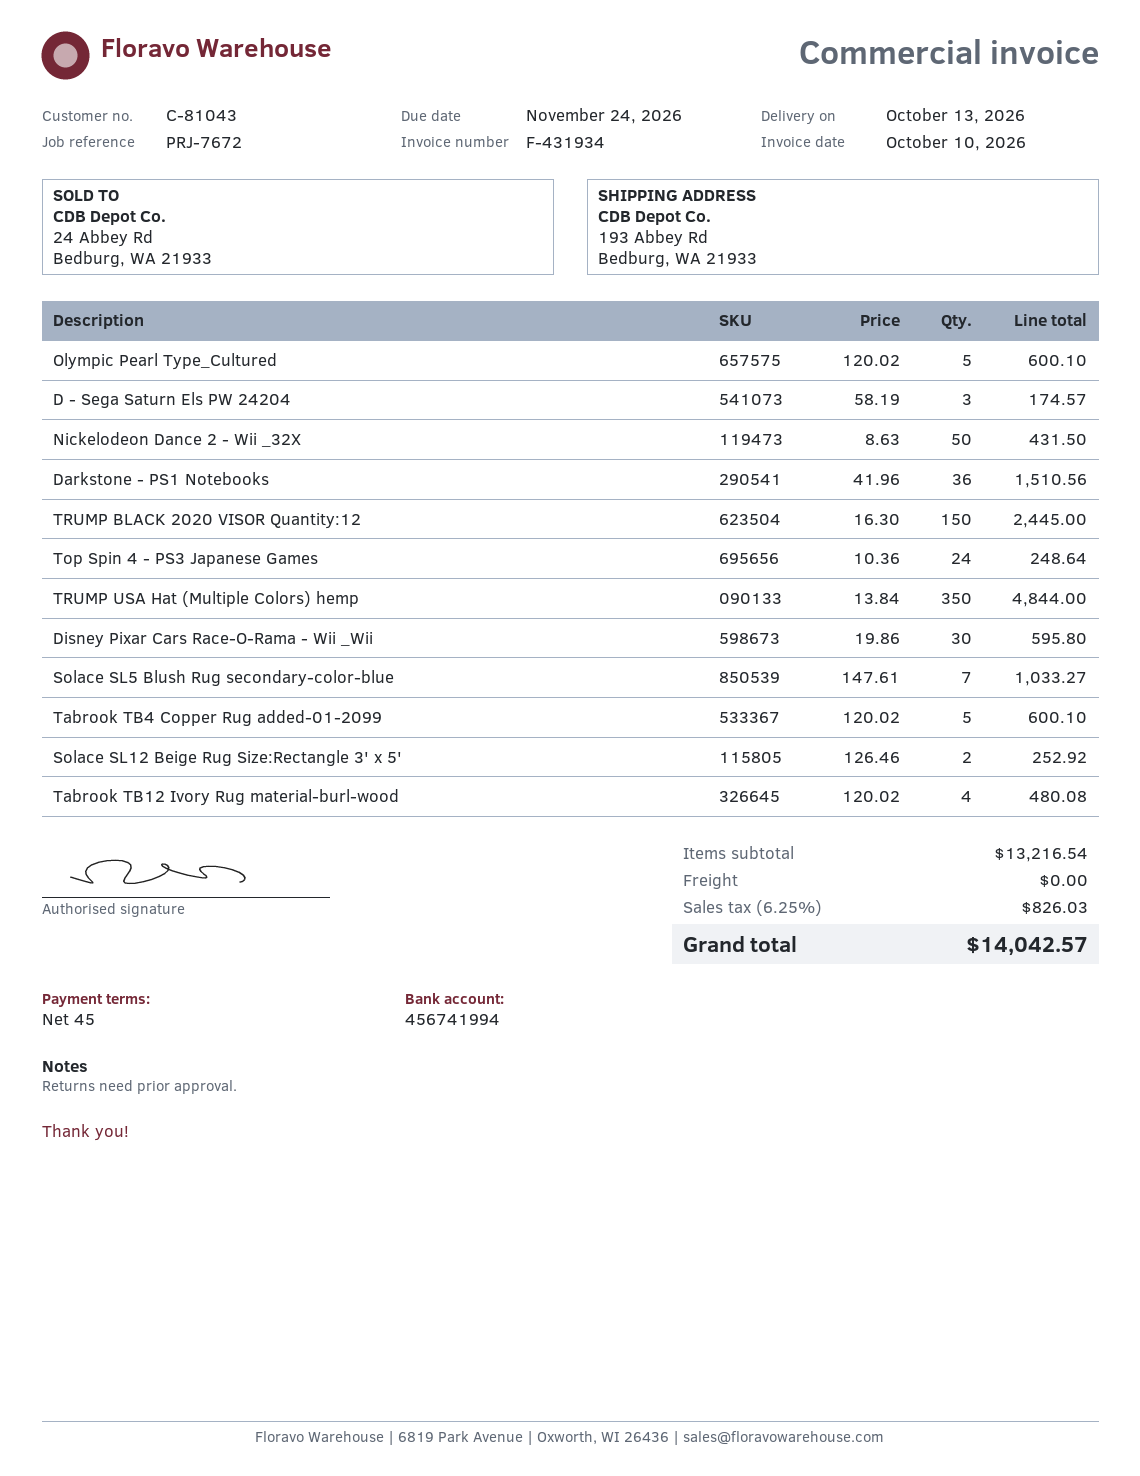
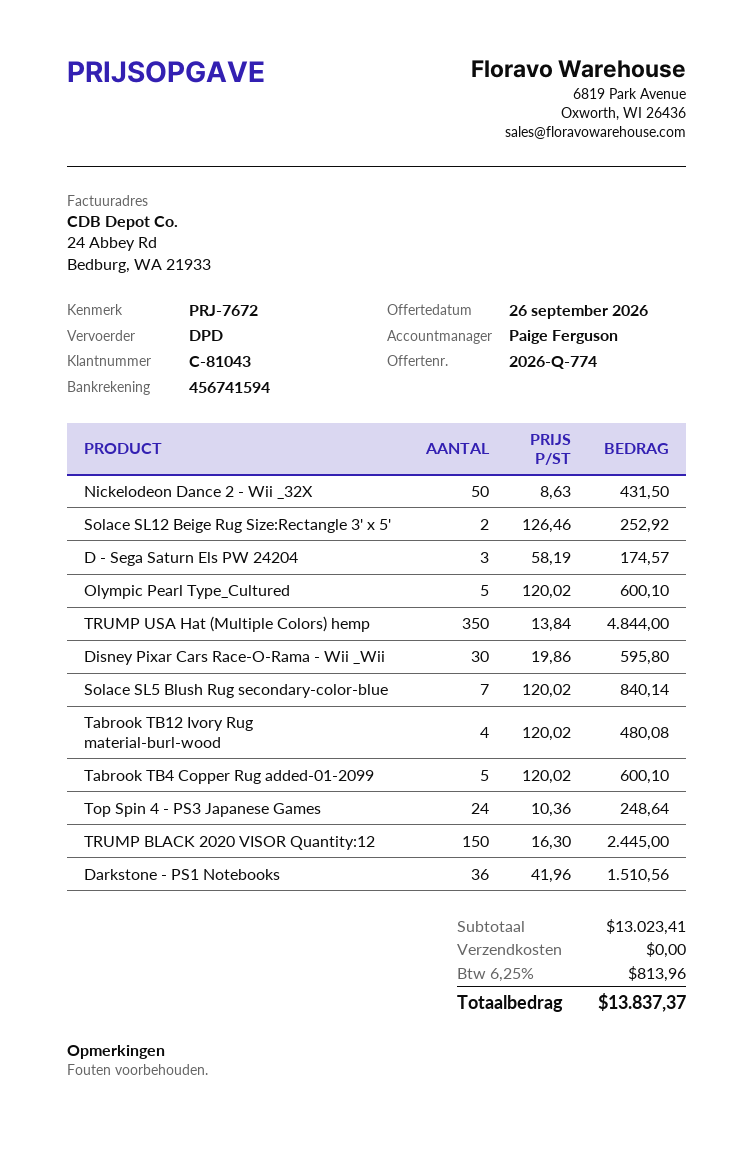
bank account: 456741994 -> 456741594
Solace SL5 Blush Rug secondary-color-blue: 7 x 147.61 = 1033.27 -> 7 x 120.02 = 840.14
subtotal: 13216.54 -> 13023.41
tax: 6.25% = 826.03 -> 6.25% = 813.96
total: 14042.57 -> 13837.37

